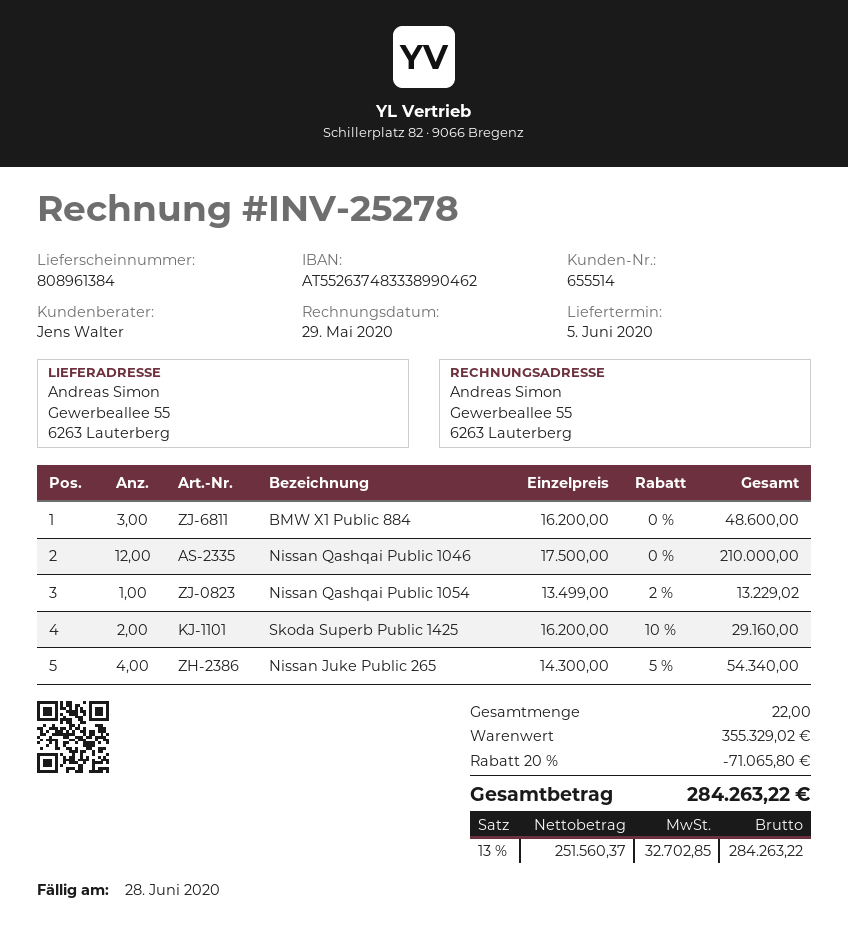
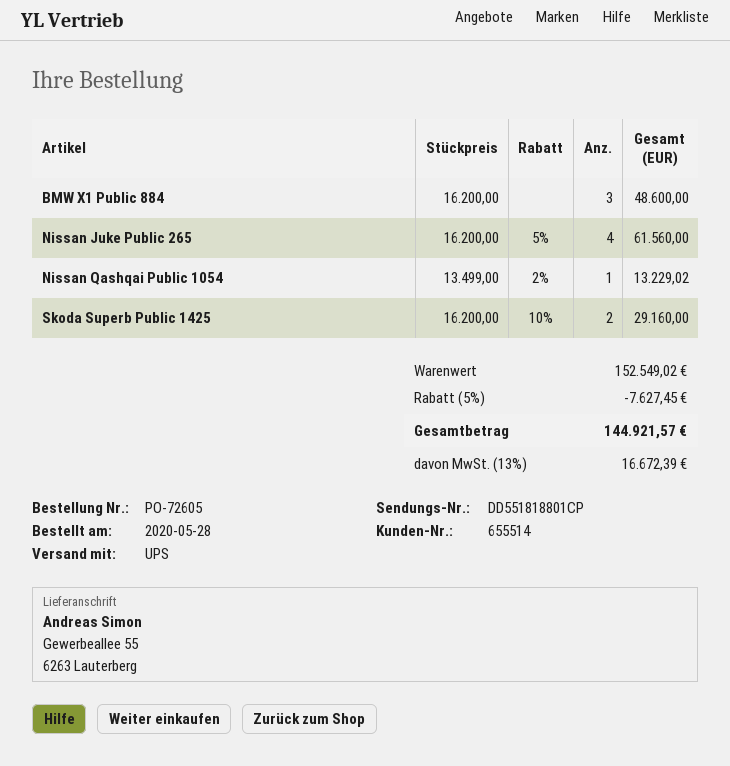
Nissan Qashqai Public 1046: 12 x 17500.00 = 210000.00 -> none
Nissan Juke Public 265: 4 x 14300.00 - 5% = 54340.00 -> 4 x 16200.00 - 5% = 61560.00
subtotal: 355329.02 -> 152549.02
discount: 20% = 71065.80 -> 5% = 7627.45
tax: 13% = 32702.85 -> 13% = 16672.39
total: 284263.22 -> 144921.57

